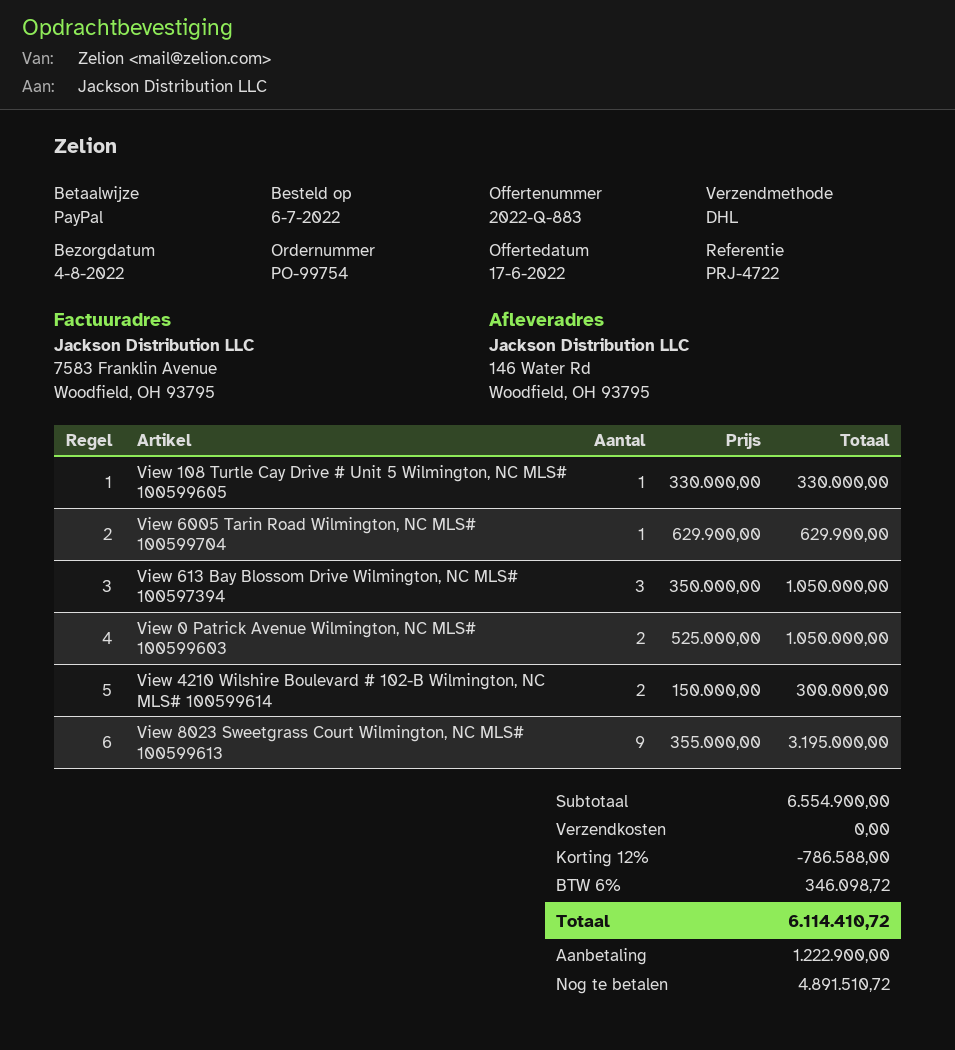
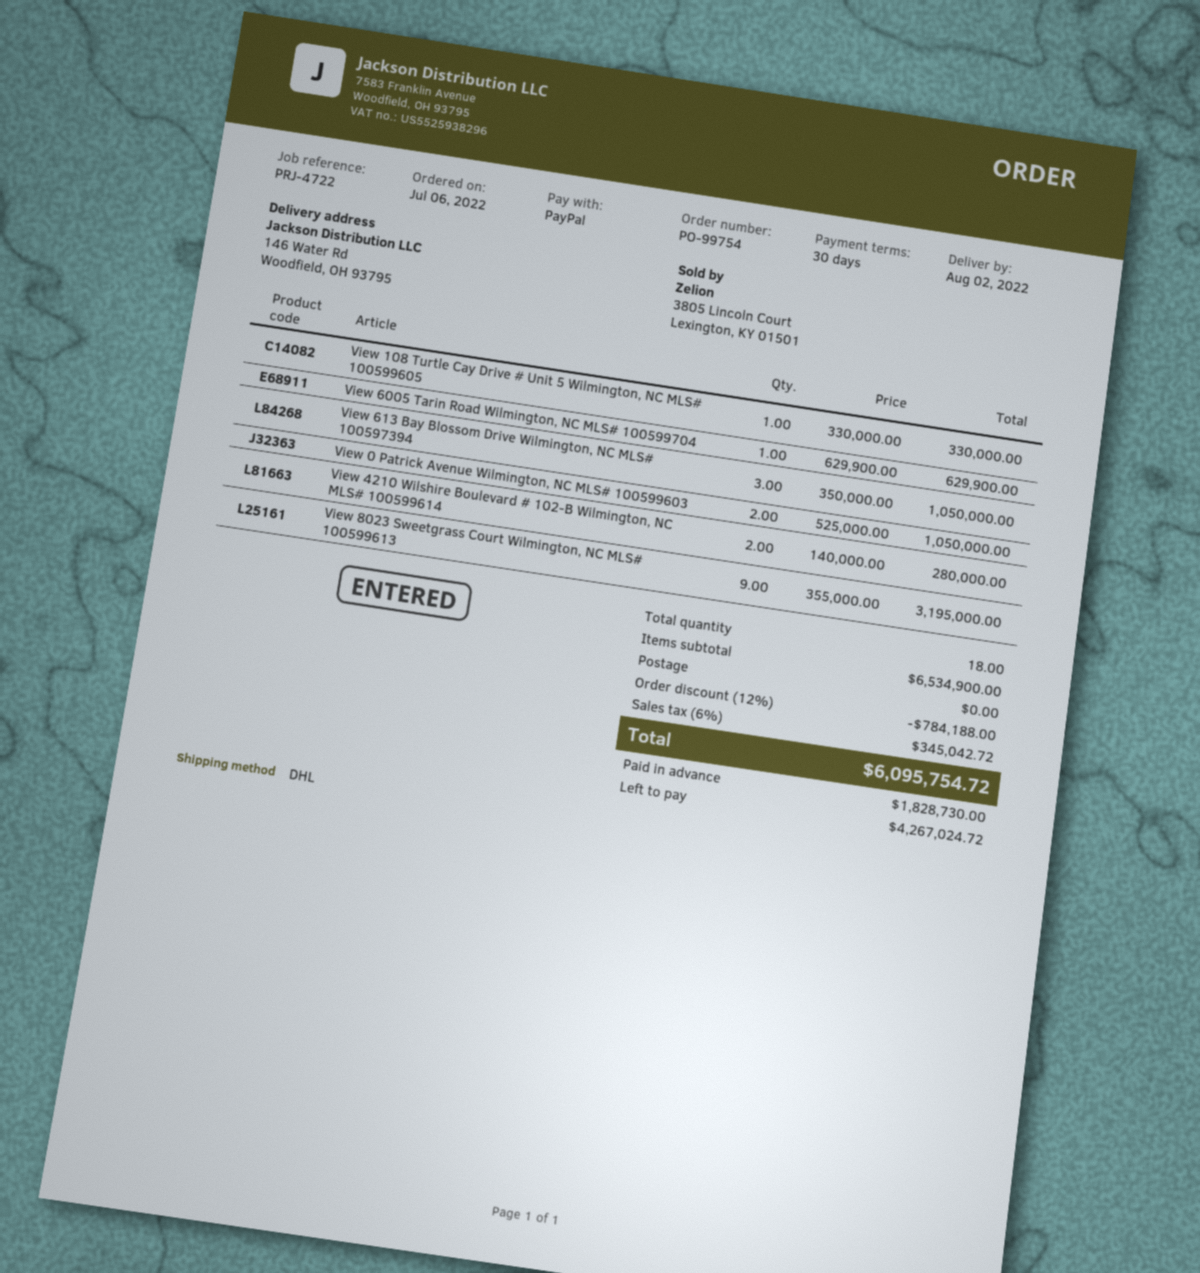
delivery date: 2022-08-04 -> 2022-08-02
View 4210 Wilshire Boulevard # 102-B Wilmington, NC MLS# 100599614: 2 x 150000.00 = 300000.00 -> 2 x 140000.00 = 280000.00
subtotal: 6554900.00 -> 6534900.00
discount: 12% = 786588.00 -> 12% = 784188.00
tax: 6% = 346098.72 -> 6% = 345042.72
total: 6114410.72 -> 6095754.72
deposit: 1222900.00 -> 1828730.00
balance: 4891510.72 -> 4267024.72

